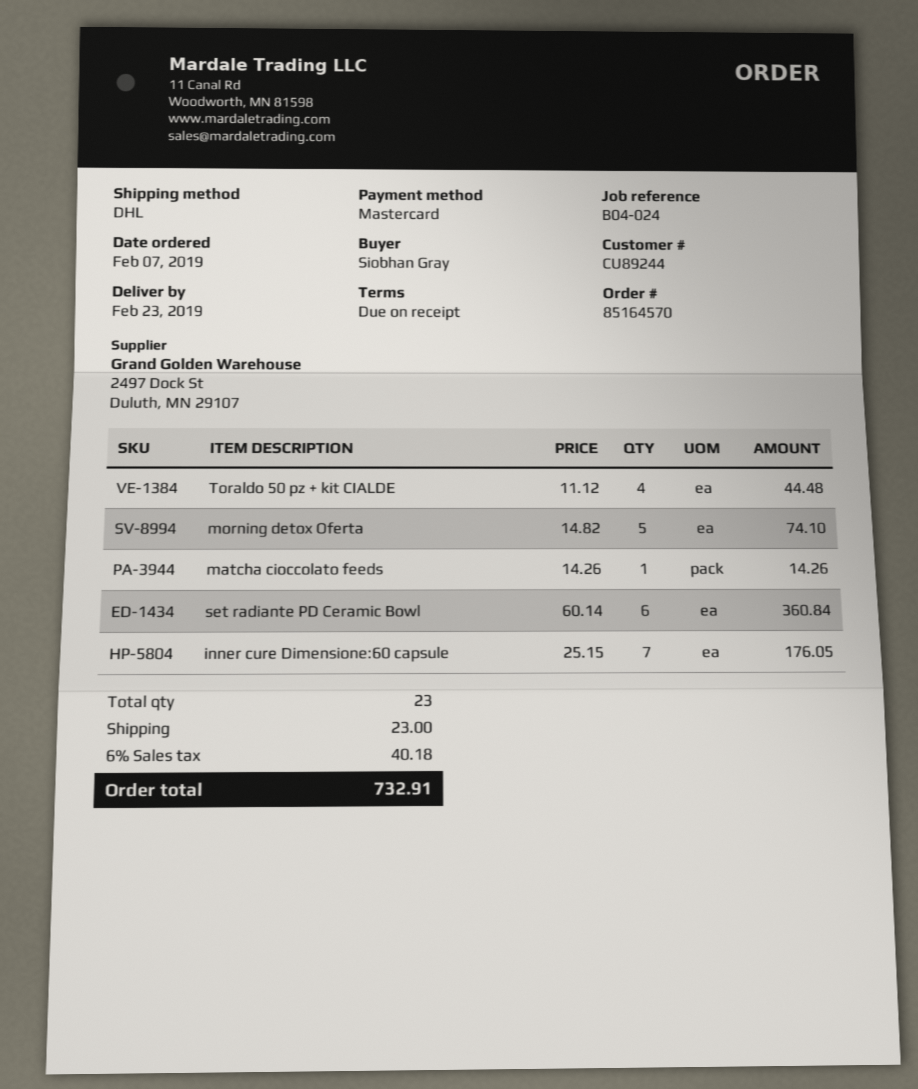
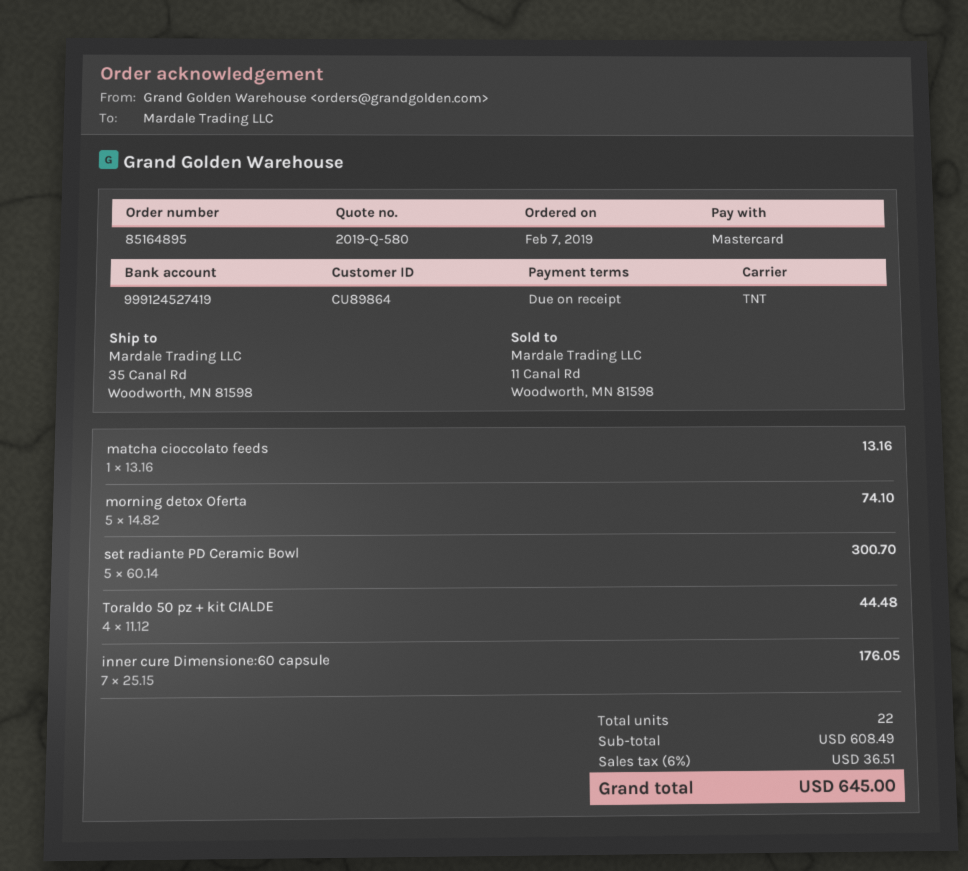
order number: 85164570 -> 85164895
customer number: CU89244 -> CU89864
shipping method: DHL -> TNT
matcha cioccolato feeds: 1 x 14.26 = 14.26 -> 1 x 13.16 = 13.16
set radiante PD Ceramic Bowl: 6 x 60.14 = 360.84 -> 5 x 60.14 = 300.70
total quantity: 23 -> 22
shipping: 23.00 -> none
tax: 6% = 40.18 -> 6% = 36.51
total: 732.91 -> 645.00

